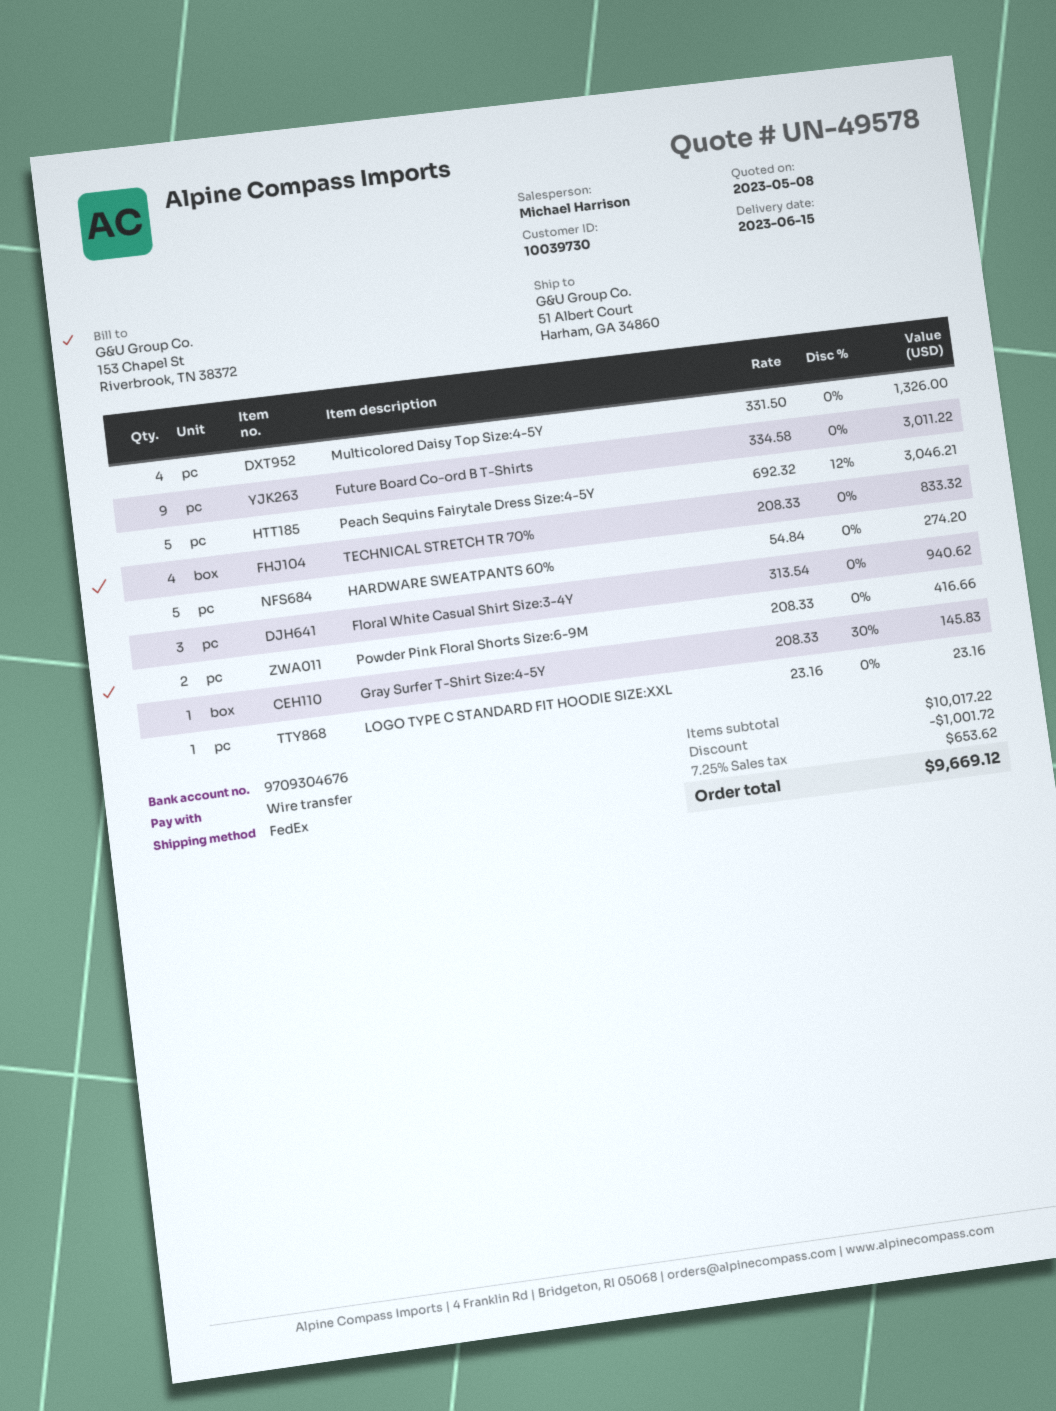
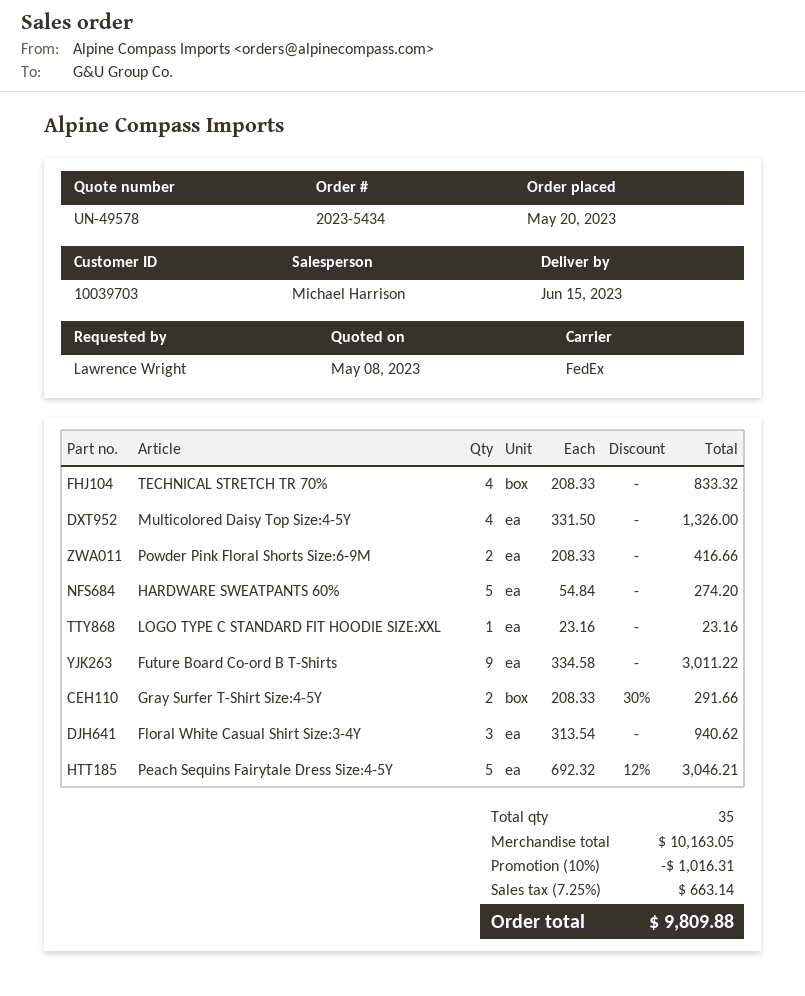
customer number: 10039730 -> 10039703
Gray Surfer T-Shirt Size:4-5Y: 1 x 208.33 - 30% = 145.83 -> 2 x 208.33 - 30% = 291.66
subtotal: 10017.22 -> 10163.05
discount: 1001.72 -> 1016.31
tax: 7.25% = 653.62 -> 7.25% = 663.14
total: 9669.12 -> 9809.88

